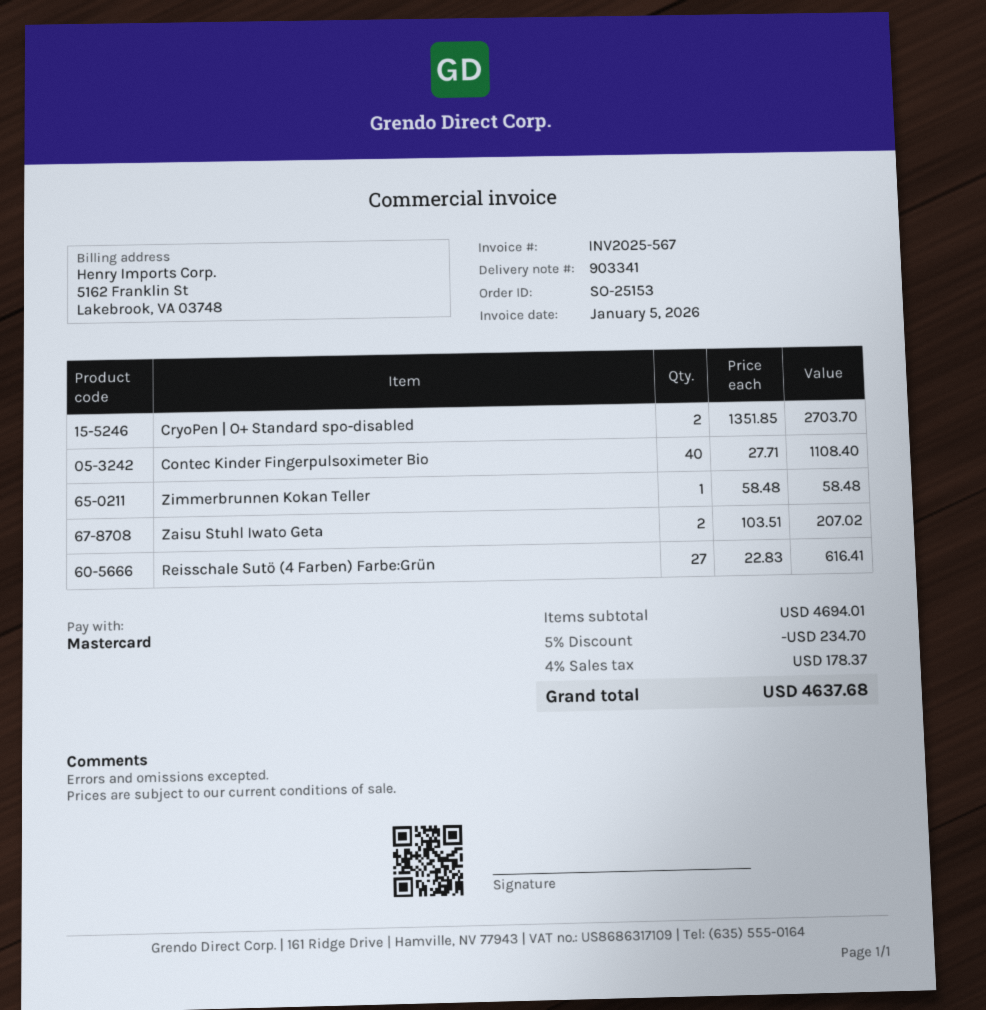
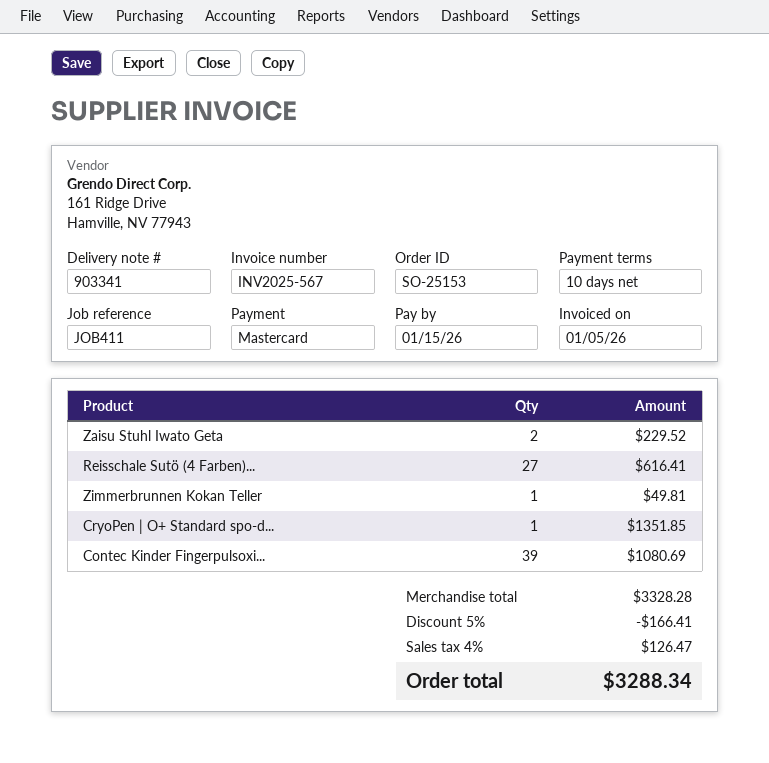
CryoPen | O+ Standard spo-disabled: 2 for 2703.70 -> 1 for 1351.85
Contec Kinder Fingerpulsoximeter Bio: 40 for 1108.40 -> 39 for 1080.69
Zimmerbrunnen Kokan Teller: 1 for 58.48 -> 1 for 49.81
Zaisu Stuhl Iwato Geta: 2 for 207.02 -> 2 for 229.52
subtotal: 4694.01 -> 3328.28
discount: 5% = 234.70 -> 5% = 166.41
tax: 4% = 178.37 -> 4% = 126.47
total: 4637.68 -> 3288.34

